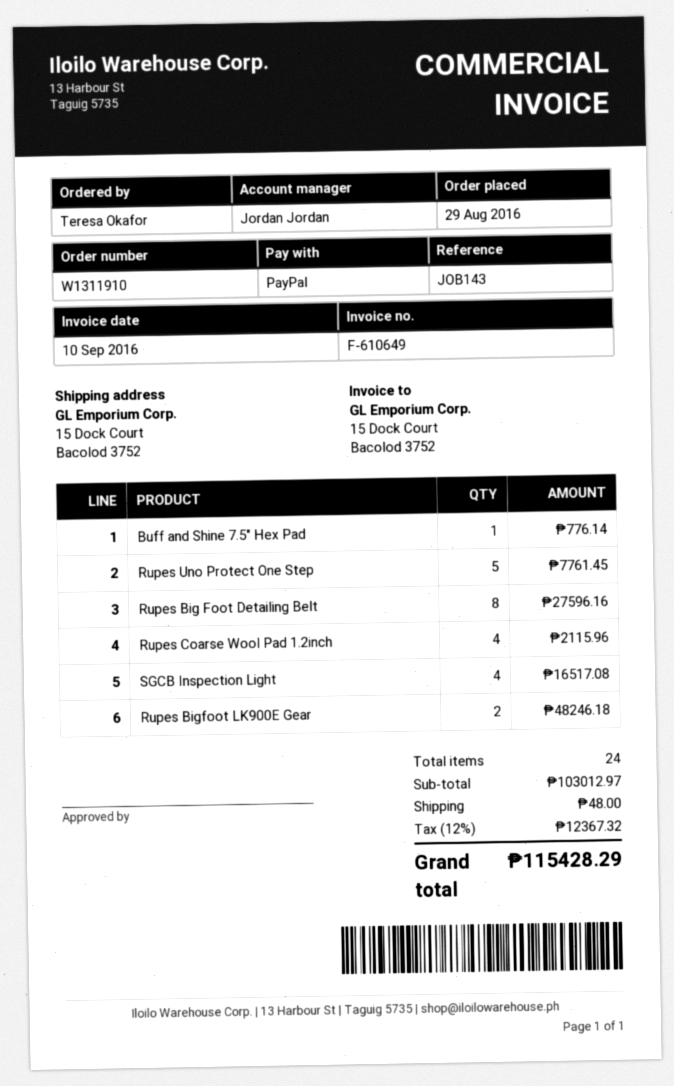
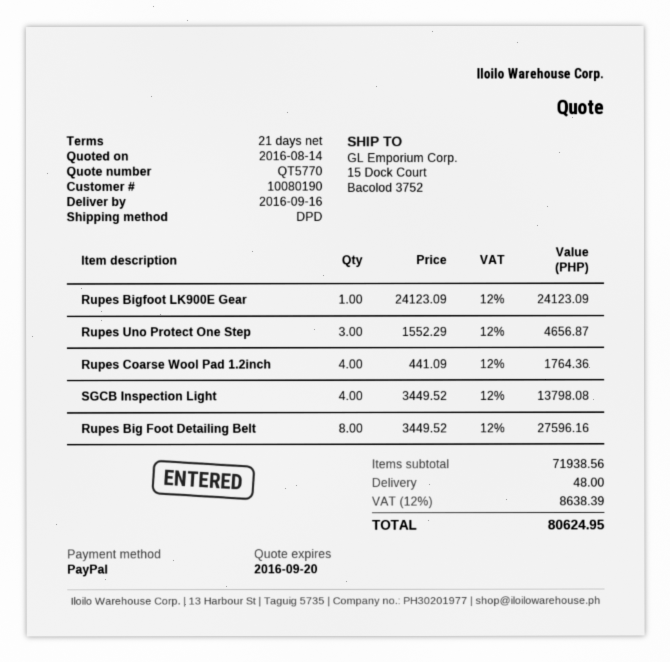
Buff and Shine 7.5" Hex Pad: 1 for 776.14 -> none
Rupes Uno Protect One Step: 5 for 7761.45 -> 3 for 4656.87
Rupes Coarse Wool Pad 1.2inch: 4 for 2115.96 -> 4 for 1764.36
SGCB Inspection Light: 4 for 16517.08 -> 4 for 13798.08
Rupes Bigfoot LK900E Gear: 2 for 48246.18 -> 1 for 24123.09
subtotal: 103012.97 -> 71938.56
tax: 12% = 12367.32 -> 12% = 8638.39
total: 115428.29 -> 80624.95

